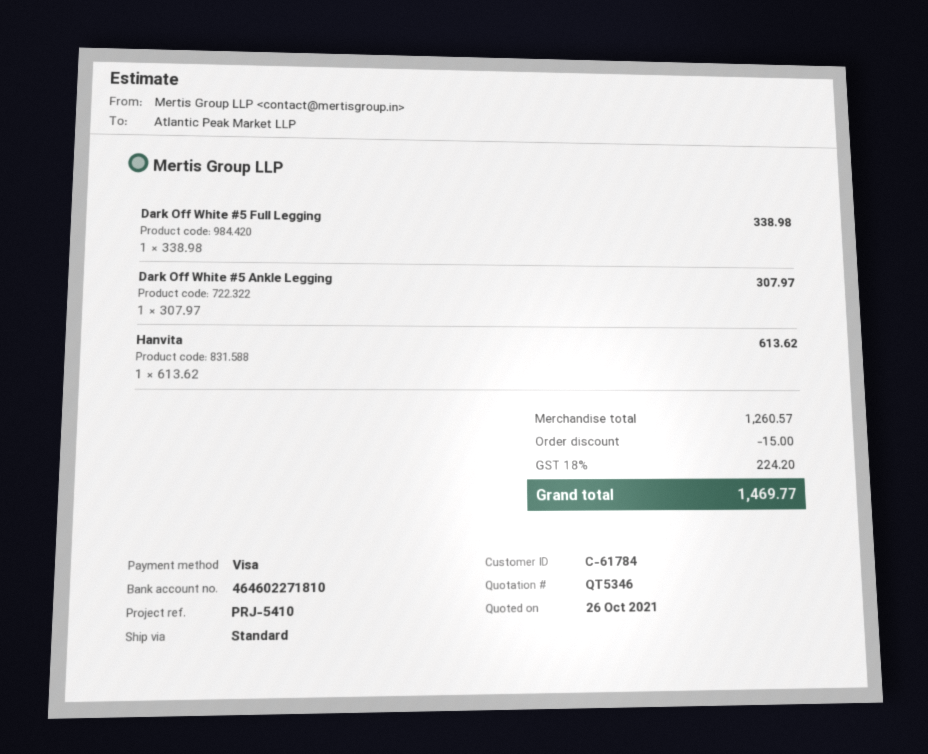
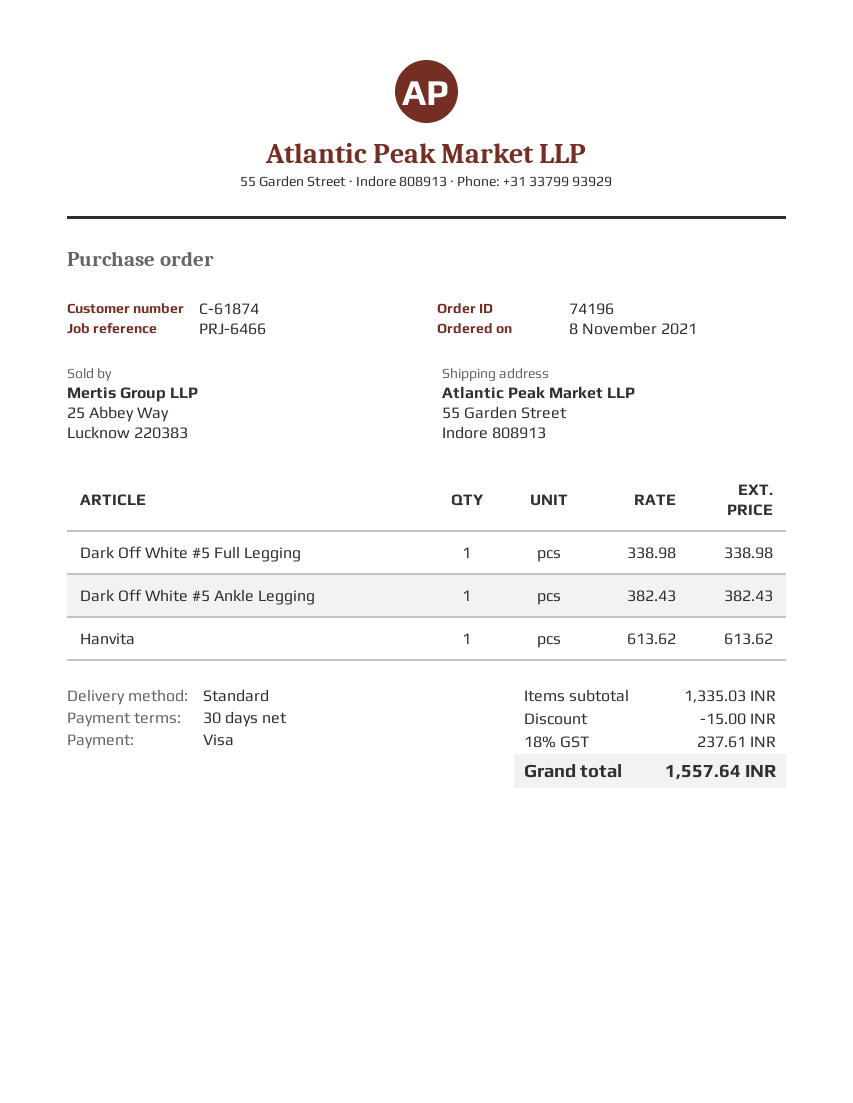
customer number: C-61784 -> C-61874
reference: PRJ-5410 -> PRJ-6466
Dark Off White #5 Ankle Legging: 1 x 307.97 = 307.97 -> 1 x 382.43 = 382.43
subtotal: 1260.57 -> 1335.03
tax: 18% = 224.20 -> 18% = 237.61
total: 1469.77 -> 1557.64

